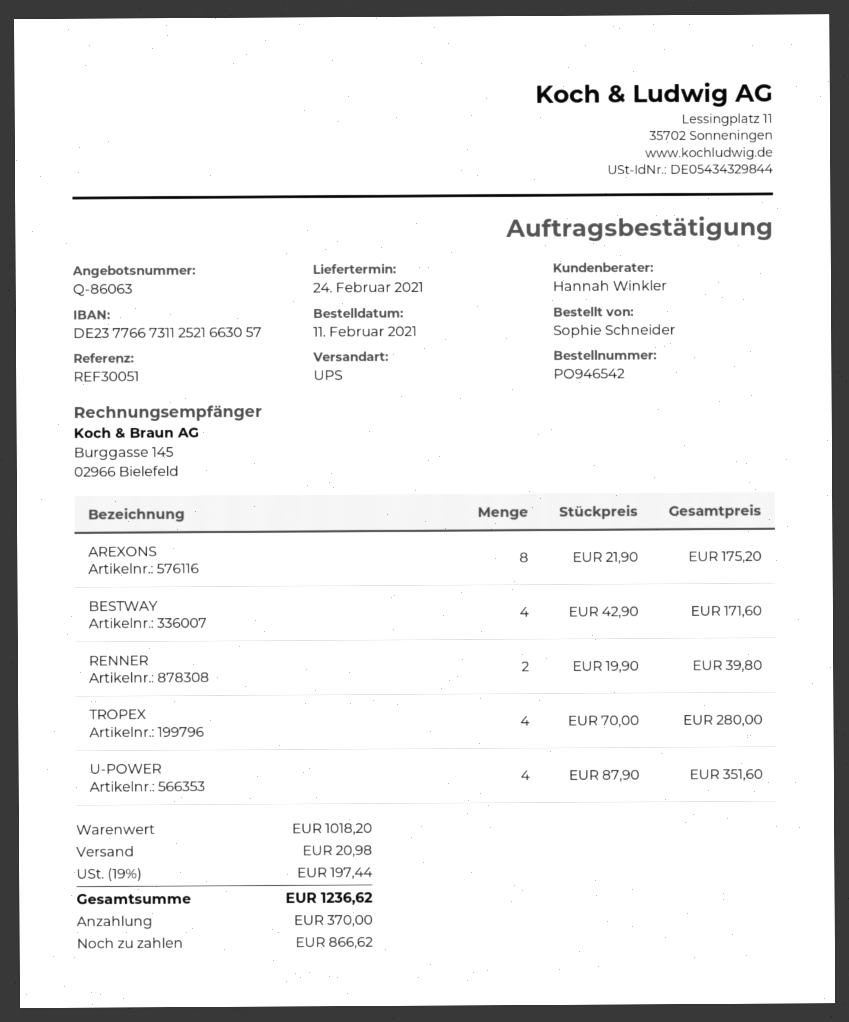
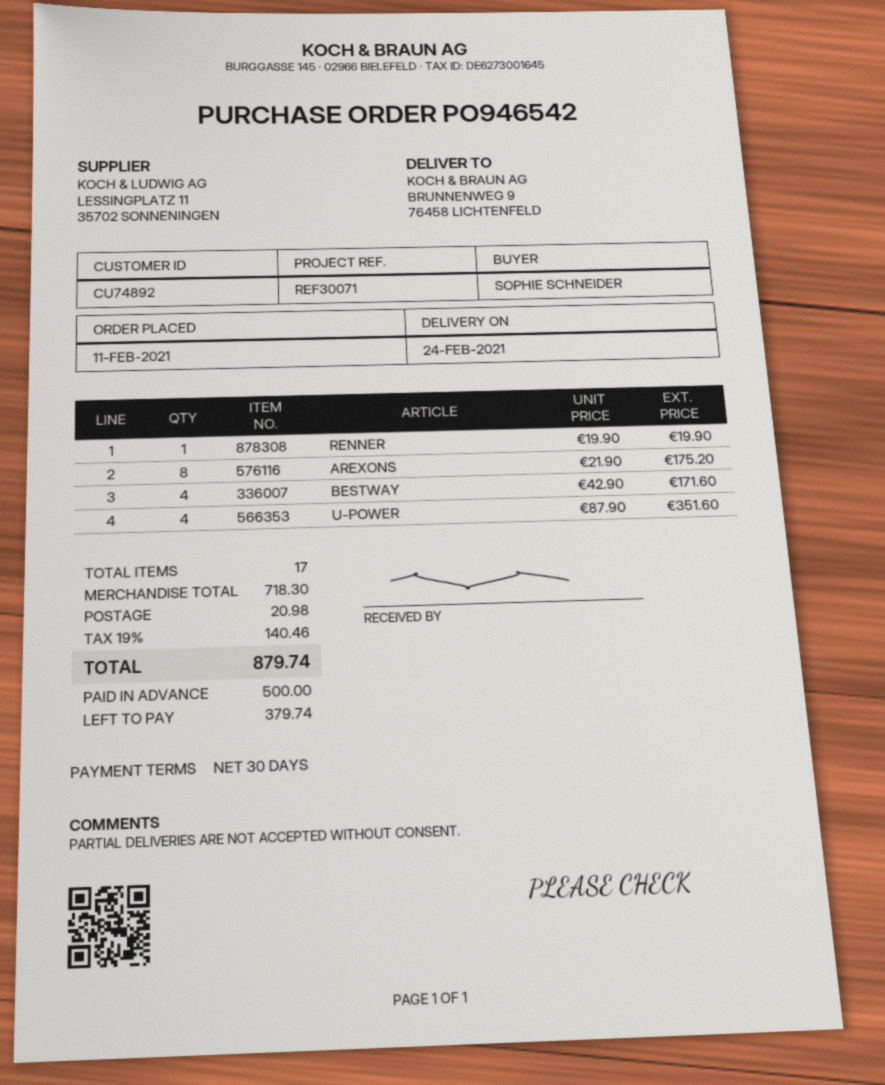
reference: REF30051 -> REF30071
RENNER: 2 x 19.90 = 39.80 -> 1 x 19.90 = 19.90
TROPEX: 4 x 70.00 = 280.00 -> none
subtotal: 1018.20 -> 718.30
tax: 19% = 197.44 -> 19% = 140.46
total: 1236.62 -> 879.74
deposit: 370.00 -> 500.00
balance: 866.62 -> 379.74

